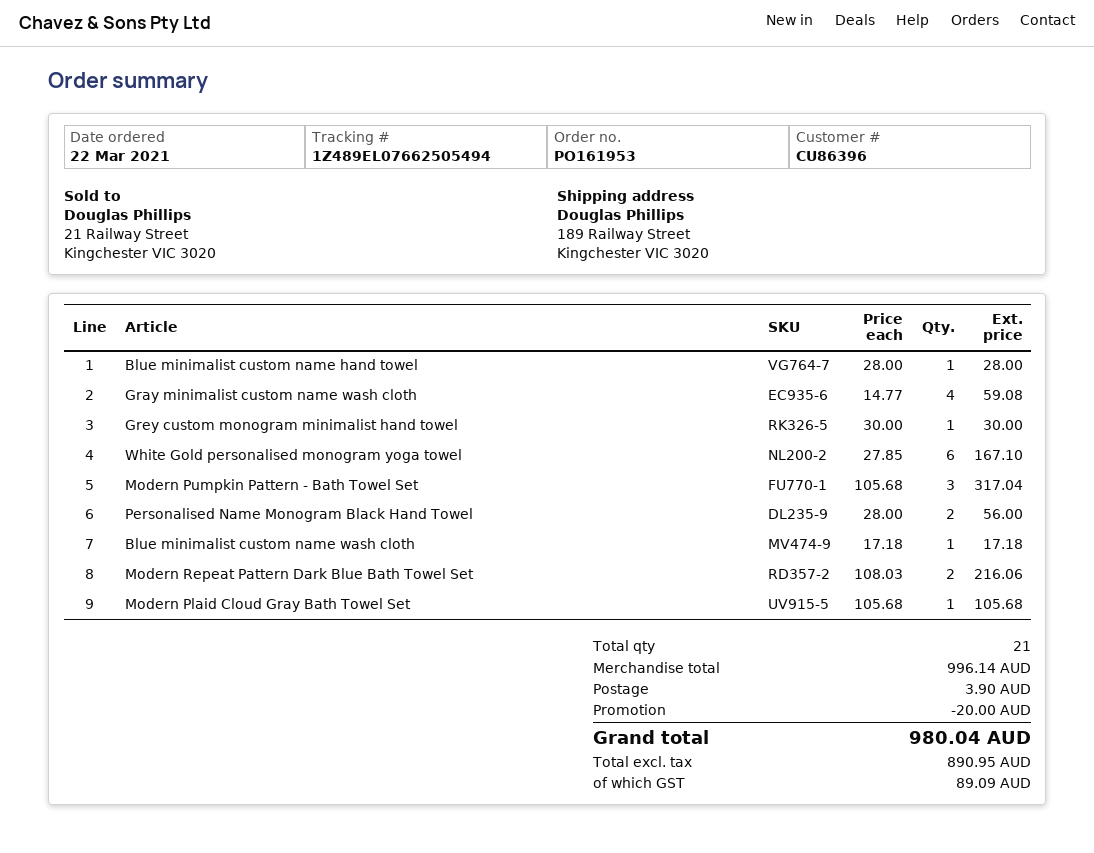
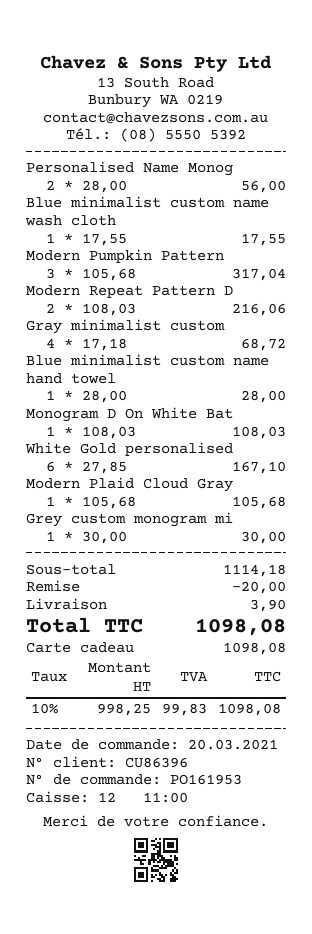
order date: 2021-03-22 -> 2021-03-20
Gray minimalist custom name wash cloth: 4 x 14.77 = 59.08 -> 4 x 17.18 = 68.72
Blue minimalist custom name wash cloth: 1 x 17.18 = 17.18 -> 1 x 17.55 = 17.55
Monogram D On White Bat: none -> 1 x 108.03 = 108.03
subtotal: 996.14 -> 1114.18
net: 890.95 -> 998.25
tax: 89.09 -> 99.83
total: 980.04 -> 1098.08

